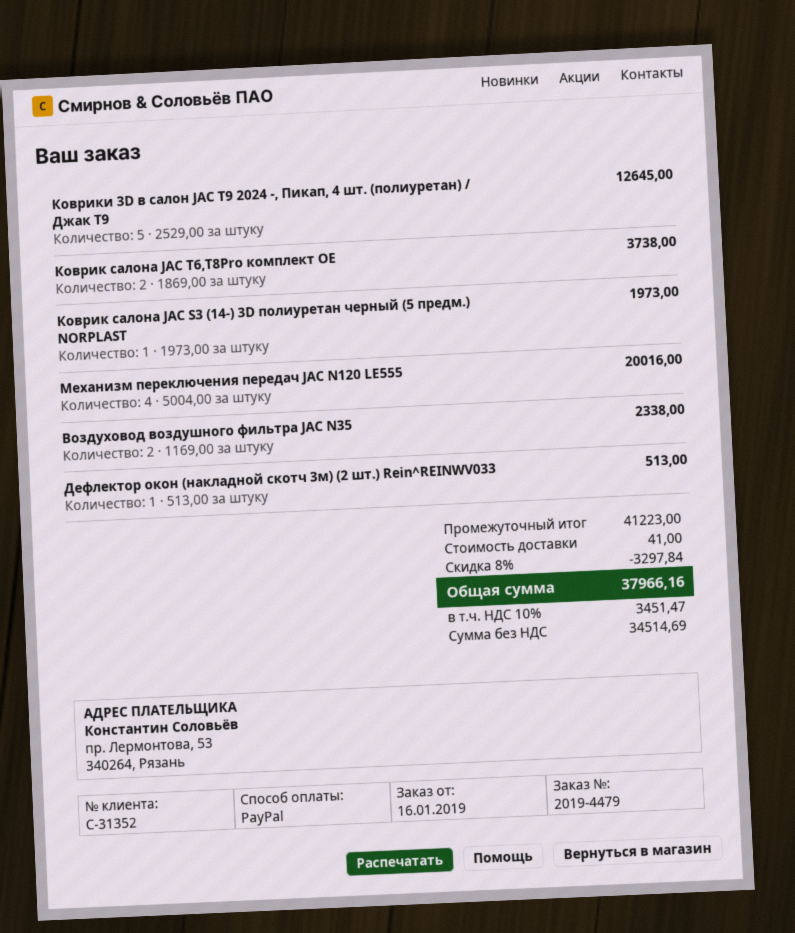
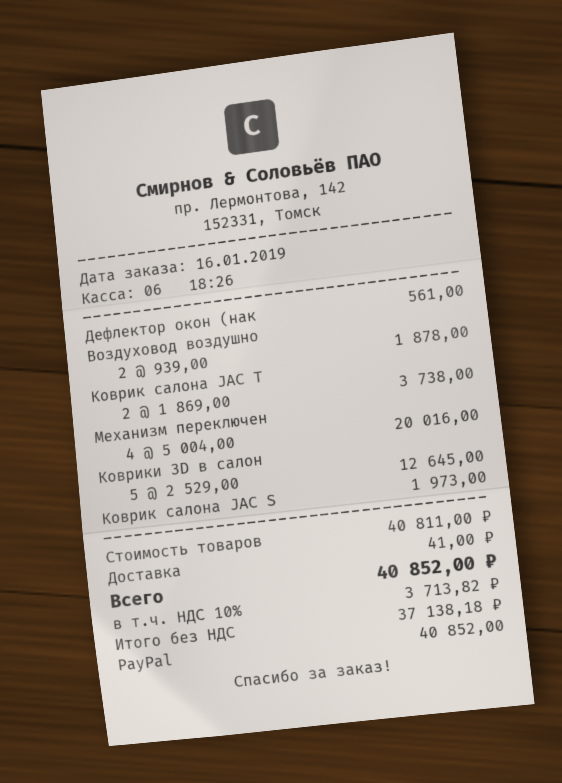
Воздуховод воздушного фильтра JAC N35: 2 x 1169.00 = 2338.00 -> 2 x 939.00 = 1878.00
Дефлектор окон (накладной скотч 3м) (2 шт.) Rein^REINWV033: 1 x 513.00 = 513.00 -> 1 x 561.00 = 561.00
subtotal: 41223.00 -> 40811.00
discount: 8% = 3297.84 -> none
net: 34514.69 -> 37138.18
tax: 10% = 3451.47 -> 10% = 3713.82
total: 37966.16 -> 40852.00

